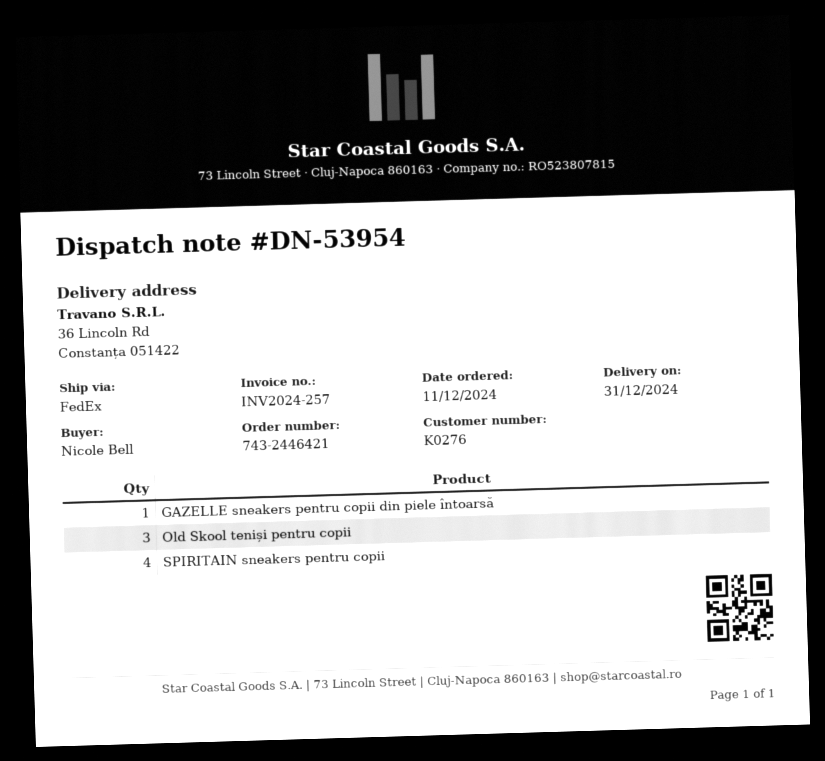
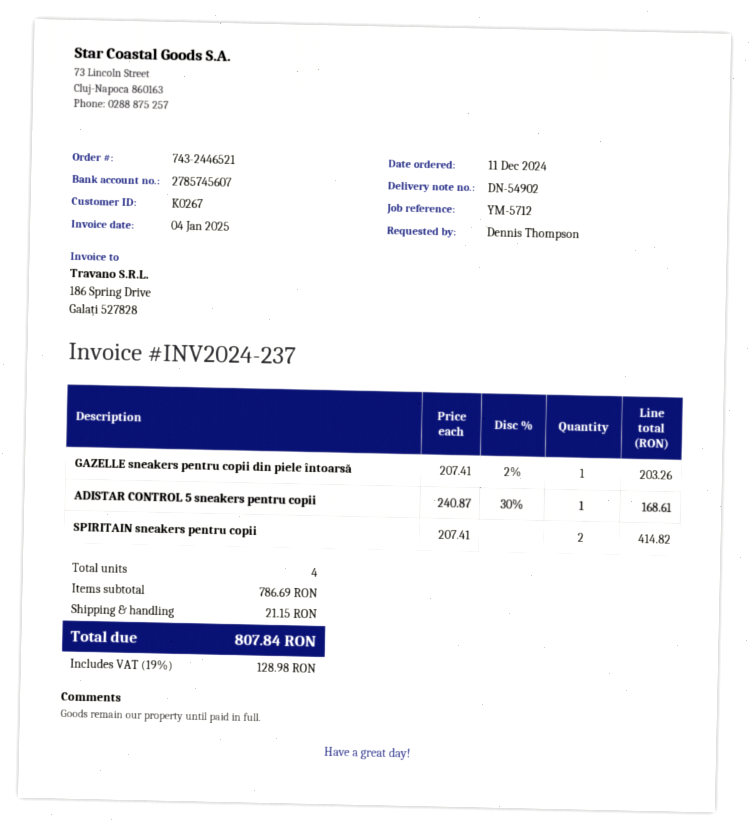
order number: 743-2446421 -> 743-2446521
delivery note number: DN-53954 -> DN-54902
invoice number: INV2024-257 -> INV2024-237
customer number: K0276 -> K0267
ordered by: Nicole Bell -> Dennis Thompson
Old Skool teniși pentru copii: 3 -> none
SPIRITAIN sneakers pentru copii: 4 -> 2
ADISTAR CONTROL 5 sneakers pentru copii: none -> 1

